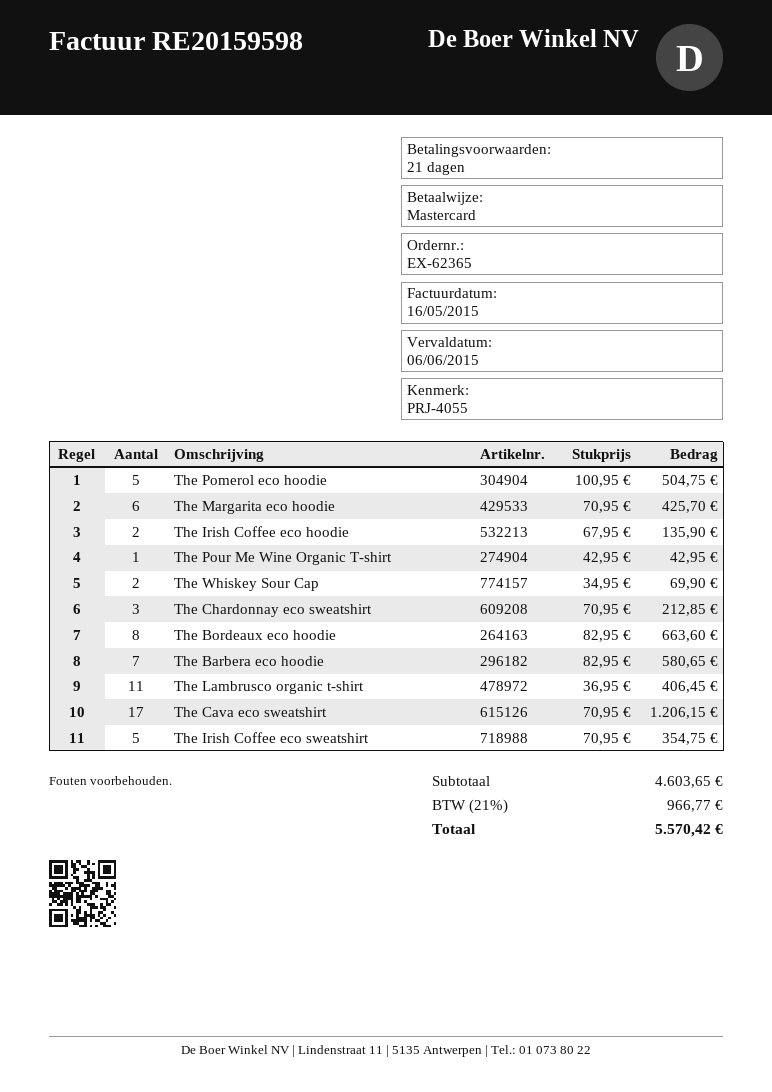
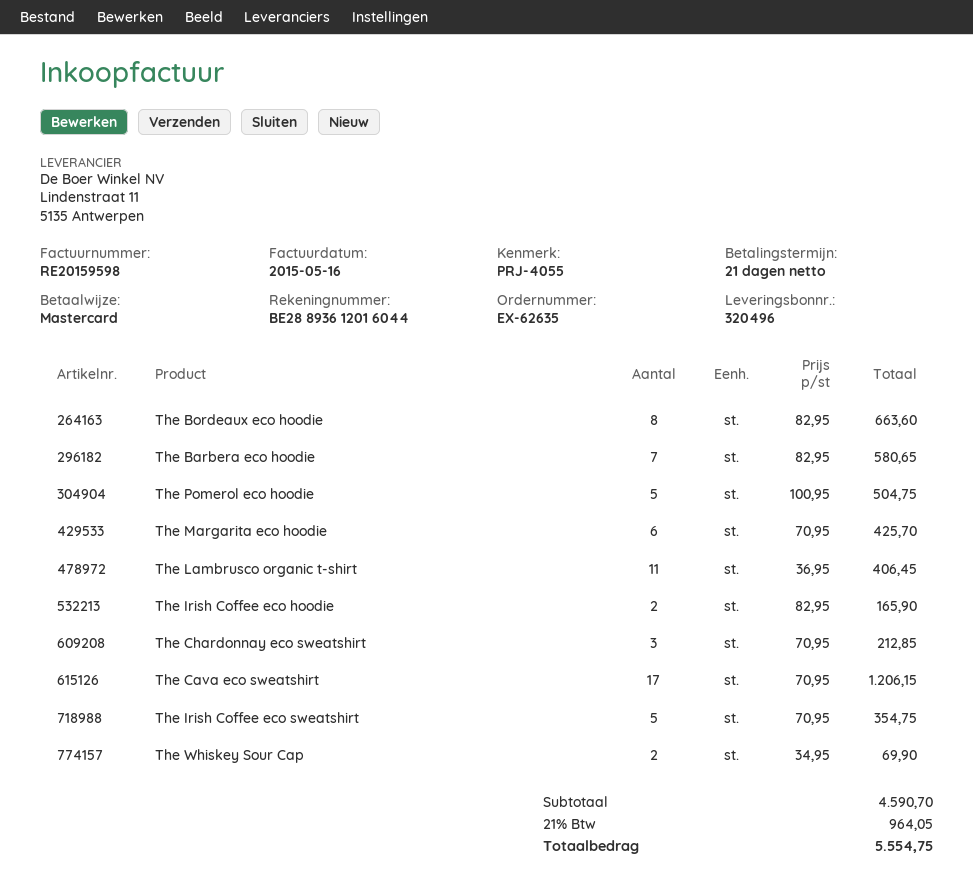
order number: EX-62365 -> EX-62635
The Irish Coffee eco hoodie: 2 x 67.95 = 135.90 -> 2 x 82.95 = 165.90
The Pour Me Wine Organic T-shirt: 1 x 42.95 = 42.95 -> none
subtotal: 4603.65 -> 4590.70
tax: 21% = 966.77 -> 21% = 964.05
total: 5570.42 -> 5554.75

